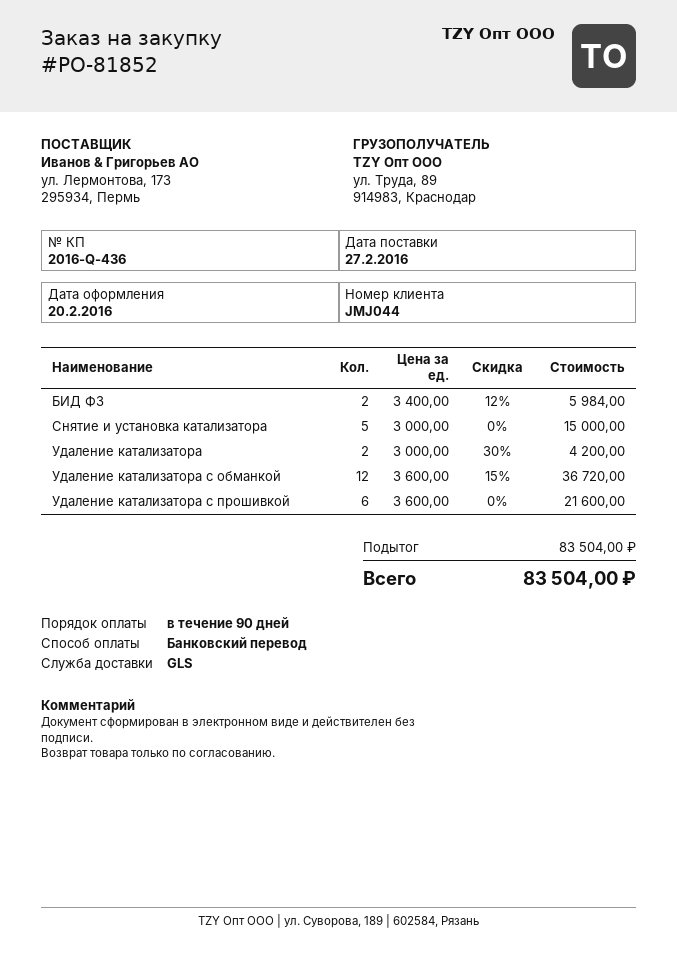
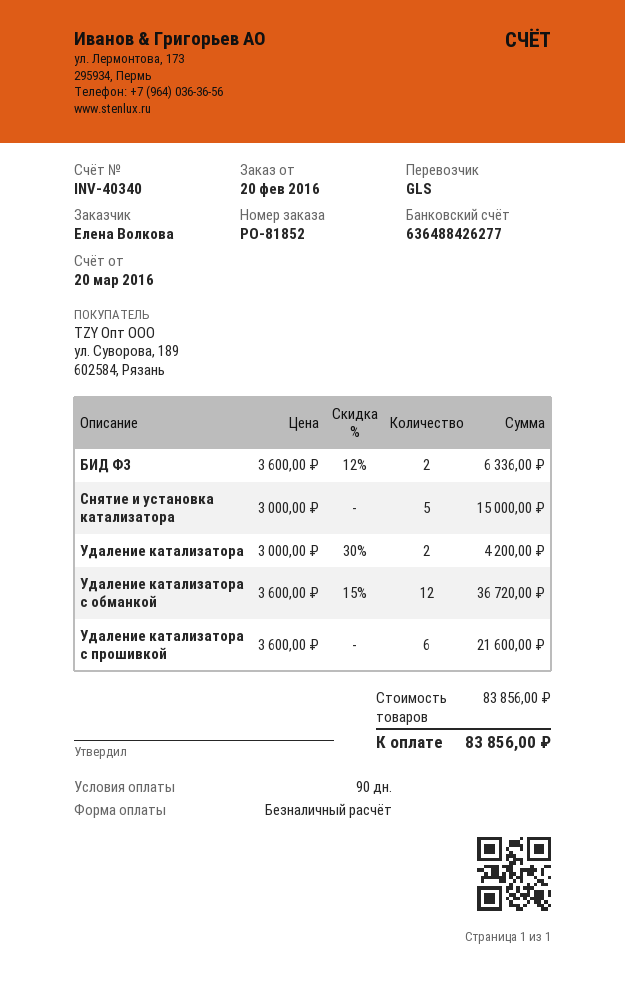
БИД Ф3: 2 x 3400.00 - 12% = 5984.00 -> 2 x 3600.00 - 12% = 6336.00
subtotal: 83504.00 -> 83856.00
total: 83504.00 -> 83856.00

